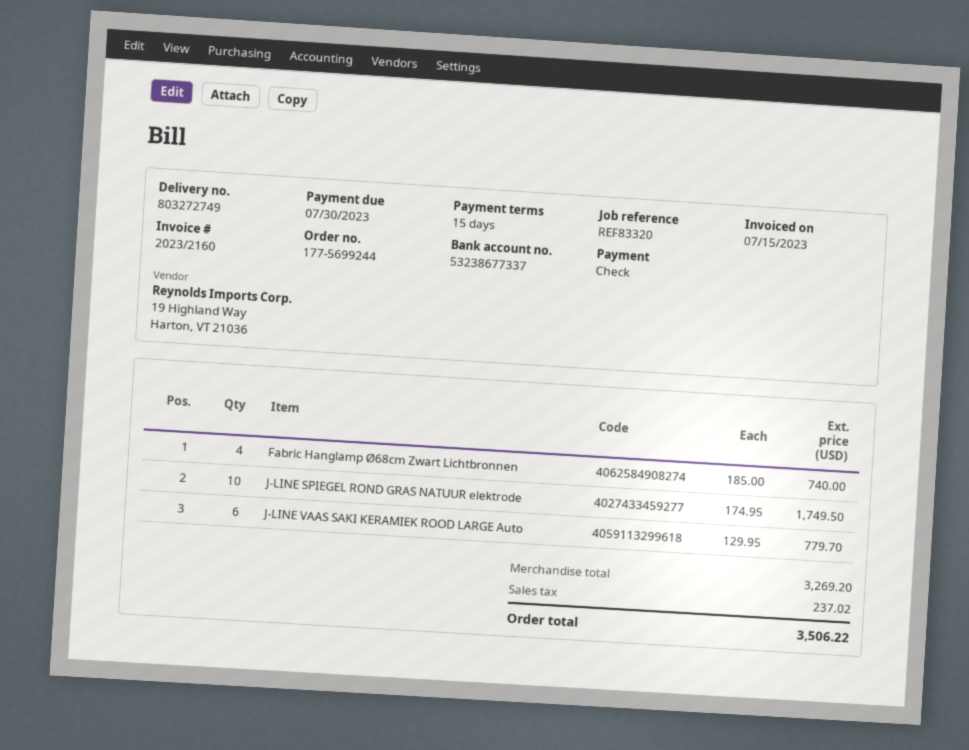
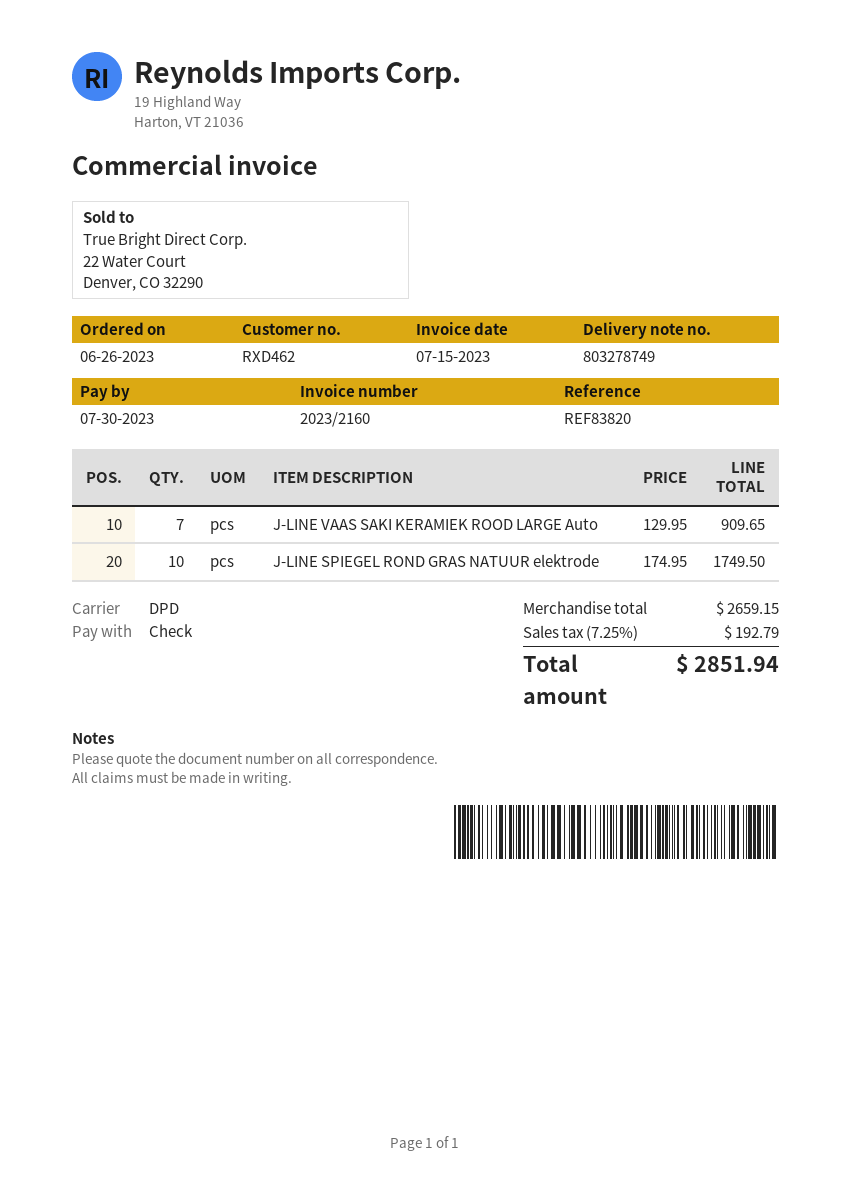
delivery note number: 803272749 -> 803278749
reference: REF83320 -> REF83820
Fabric Hanglamp Ø68cm Zwart Lichtbronnen: 4 x 185.00 = 740.00 -> none
J-LINE VAAS SAKI KERAMIEK ROOD LARGE Auto: 6 x 129.95 = 779.70 -> 7 x 129.95 = 909.65
subtotal: 3269.20 -> 2659.15
tax: 237.02 -> 192.79
total: 3506.22 -> 2851.94

